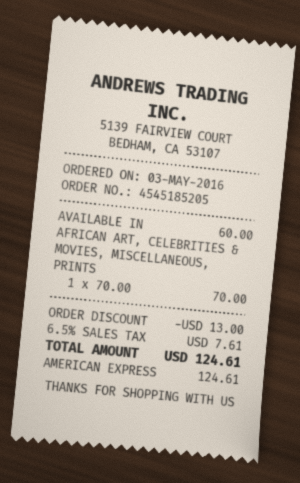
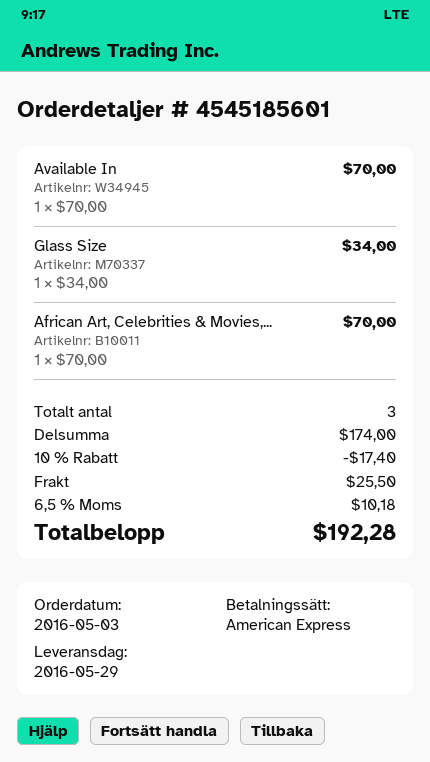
order number: 4545185205 -> 4545185601
AVAILABLE IN: 1 x 60.00 = 60.00 -> 1 x 70.00 = 70.00
Glass Size: none -> 1 x 34.00 = 34.00
discount: 13.00 -> 17.40
shipping: none -> 25.50
tax: 6.5% = 7.61 -> 6.5% = 10.18
total: 124.61 -> 192.28

